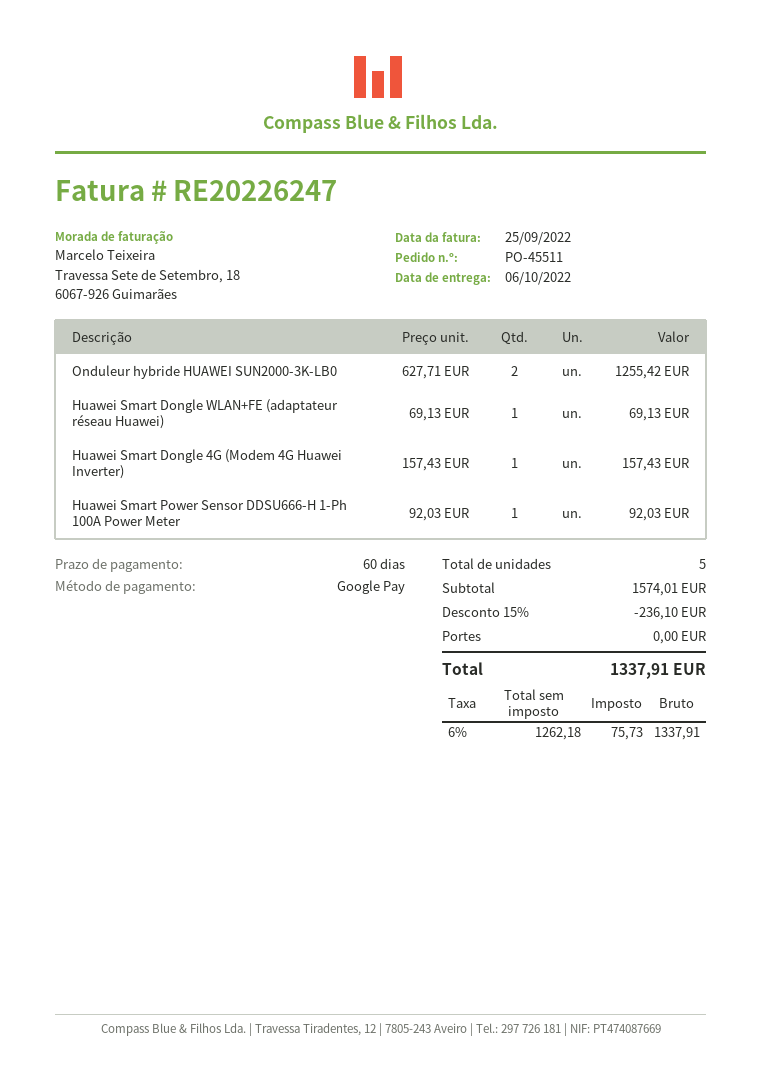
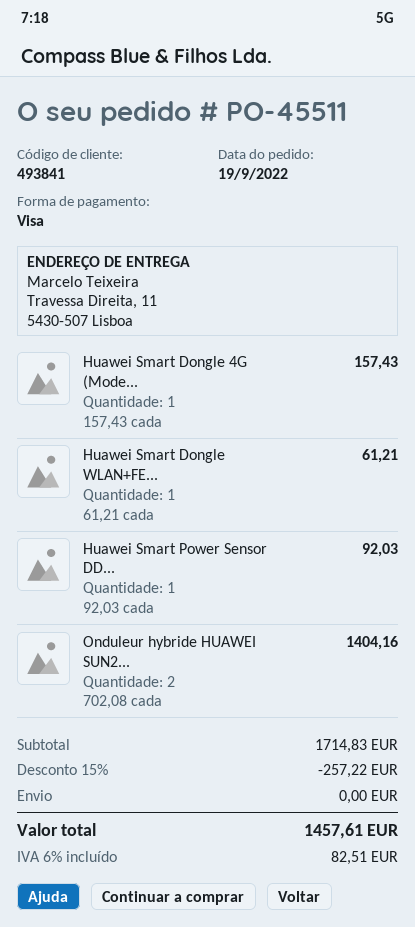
payment method: Google Pay -> Visa
Onduleur hybride HUAWEI SUN2000-3K-LB0: 2 x 627.71 = 1255.42 -> 2 x 702.08 = 1404.16
Huawei Smart Dongle WLAN+FE (adaptateur réseau Huawei): 1 x 69.13 = 69.13 -> 1 x 61.21 = 61.21
subtotal: 1574.01 -> 1714.83
discount: 15% = 236.10 -> 15% = 257.22
tax: 6% = 75.73 -> 6% = 82.51
total: 1337.91 -> 1457.61

